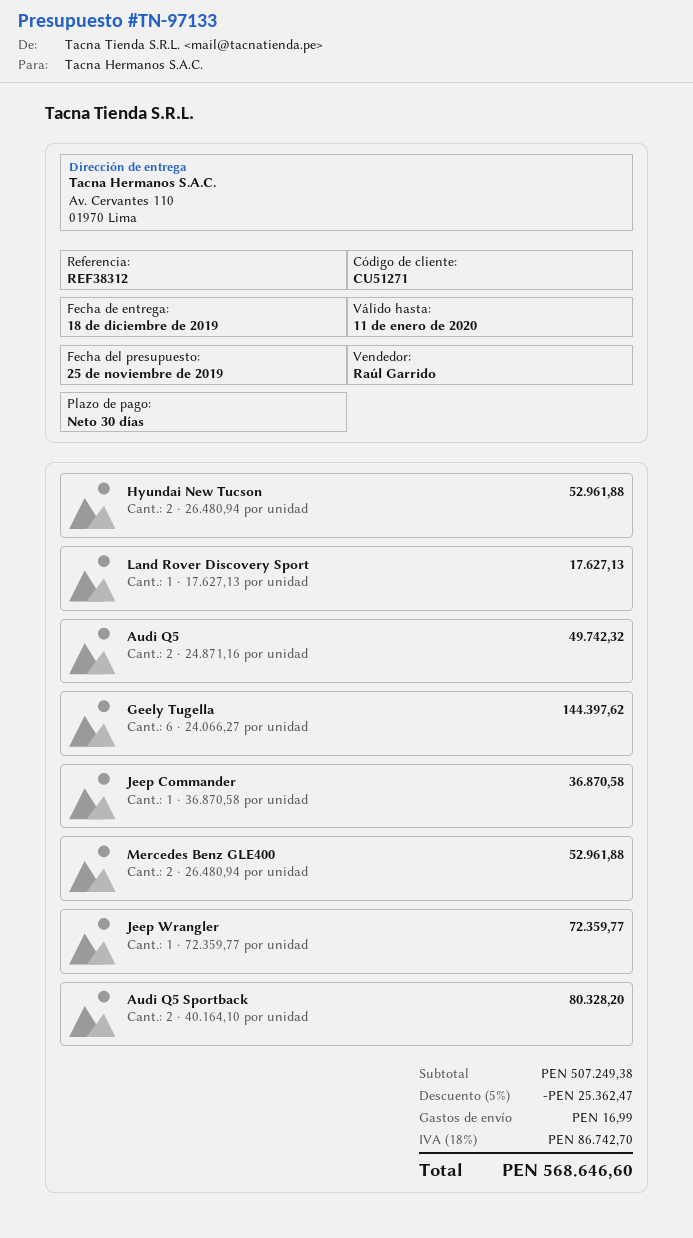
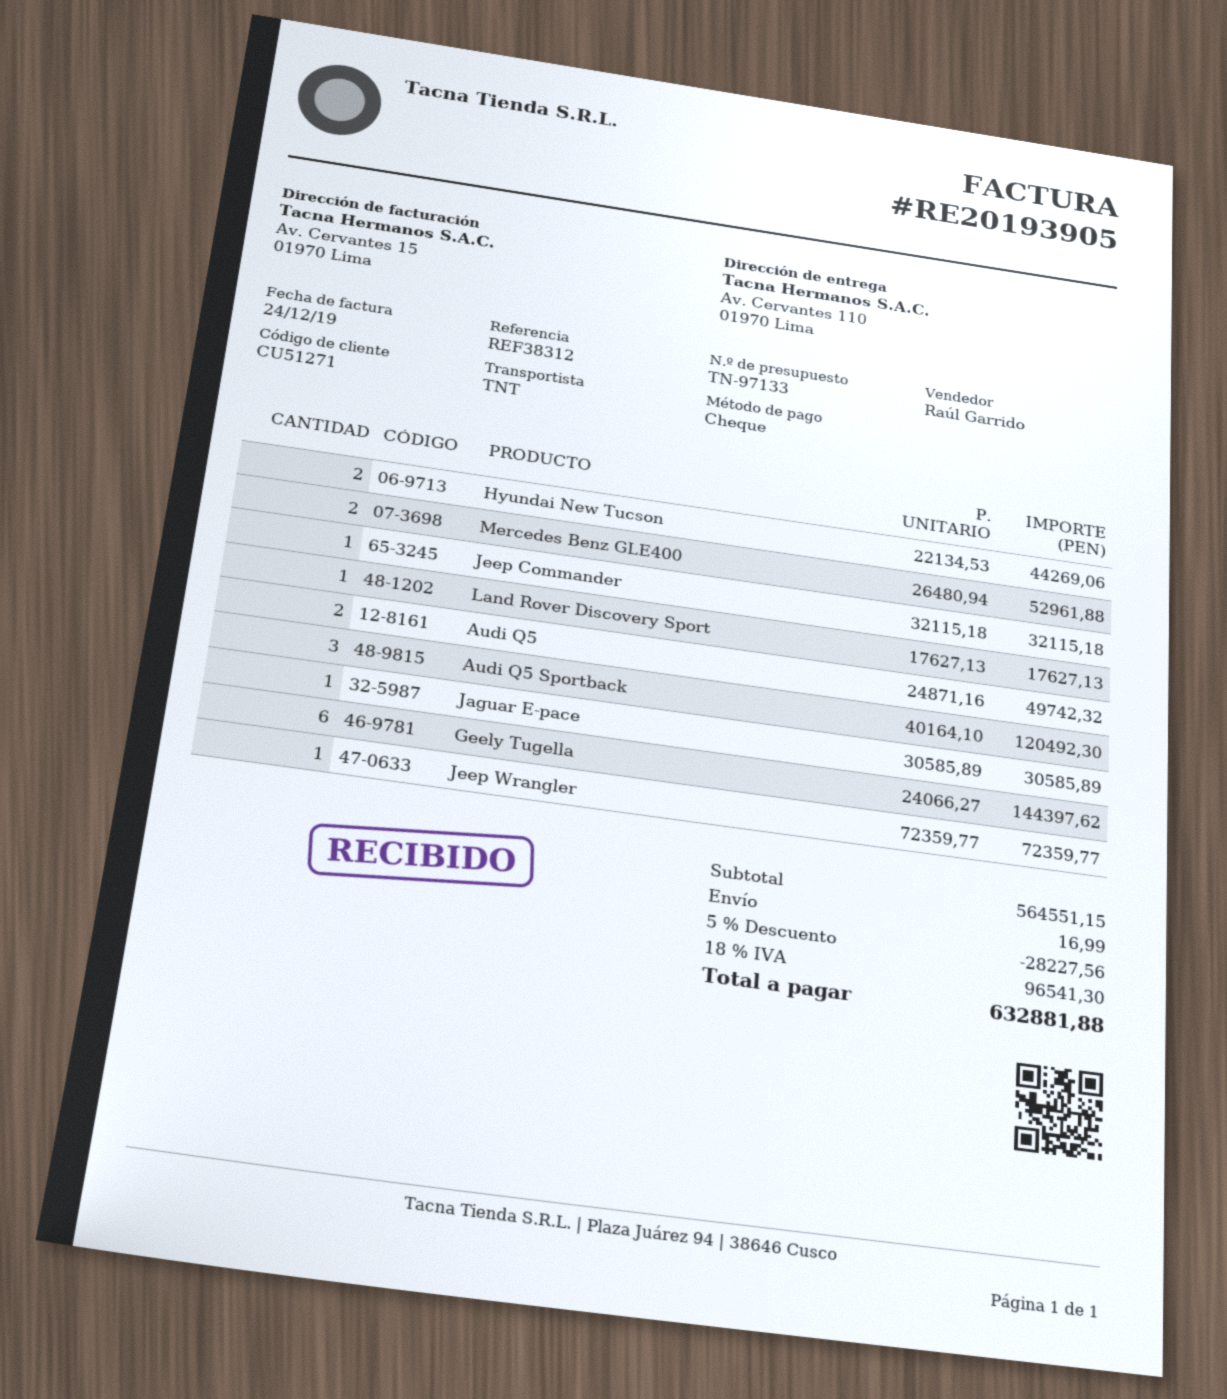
Hyundai New Tucson: 2 x 26480.94 = 52961.88 -> 2 x 22134.53 = 44269.06
Jeep Commander: 1 x 36870.58 = 36870.58 -> 1 x 32115.18 = 32115.18
Audi Q5 Sportback: 2 x 40164.10 = 80328.20 -> 3 x 40164.10 = 120492.30
Jaguar E-pace: none -> 1 x 30585.89 = 30585.89
subtotal: 507249.38 -> 564551.15
discount: 5% = 25362.47 -> 5% = 28227.56
tax: 18% = 86742.70 -> 18% = 96541.30
total: 568646.60 -> 632881.88

